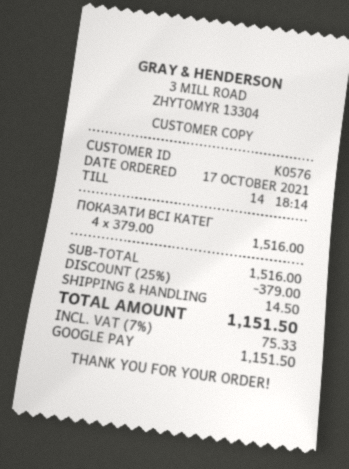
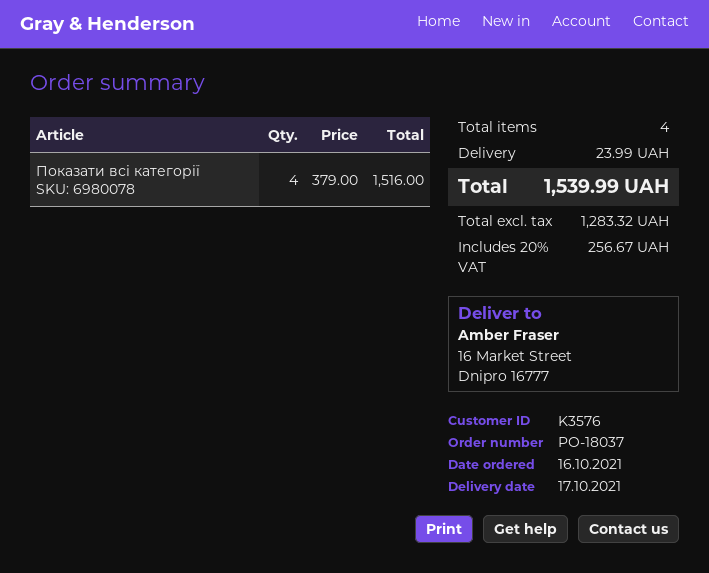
order date: 2021-10-17 -> 2021-10-16
customer number: K0576 -> K3576
discount: 25% = 379.00 -> none
shipping: 14.50 -> 23.99
tax: 7% = 75.33 -> 20% = 256.67
total: 1151.50 -> 1539.99

